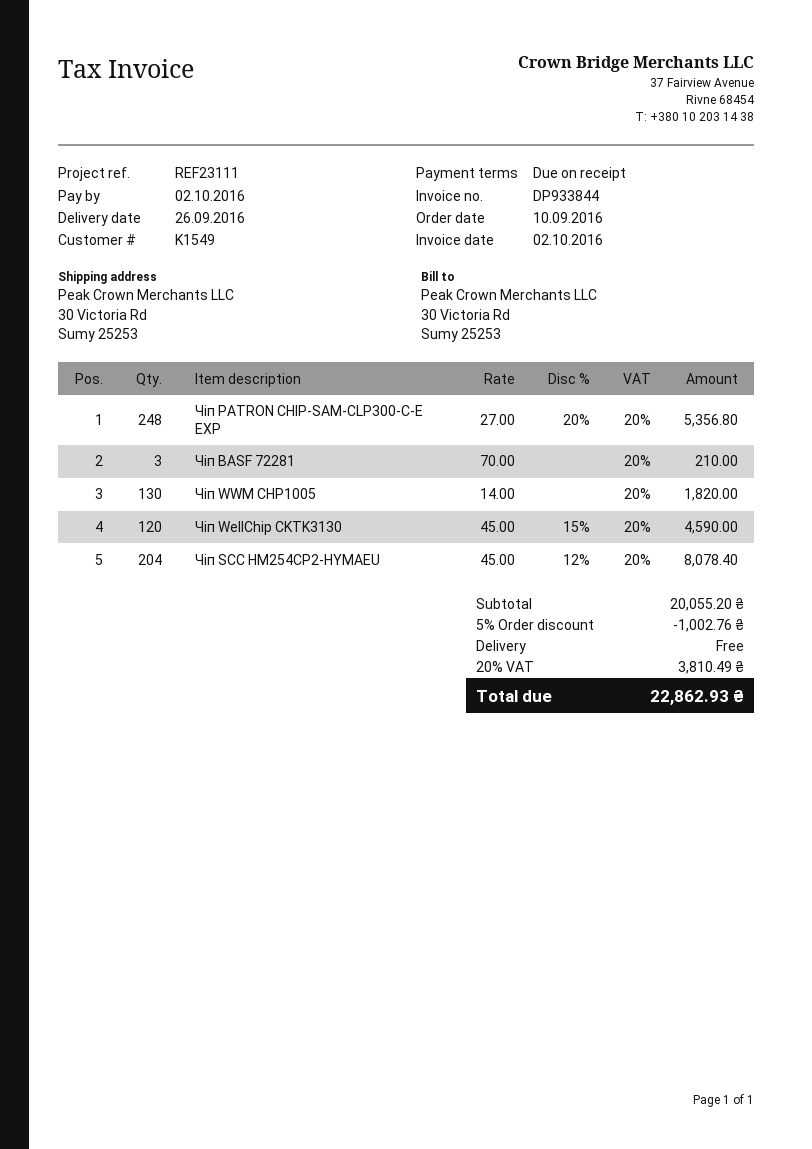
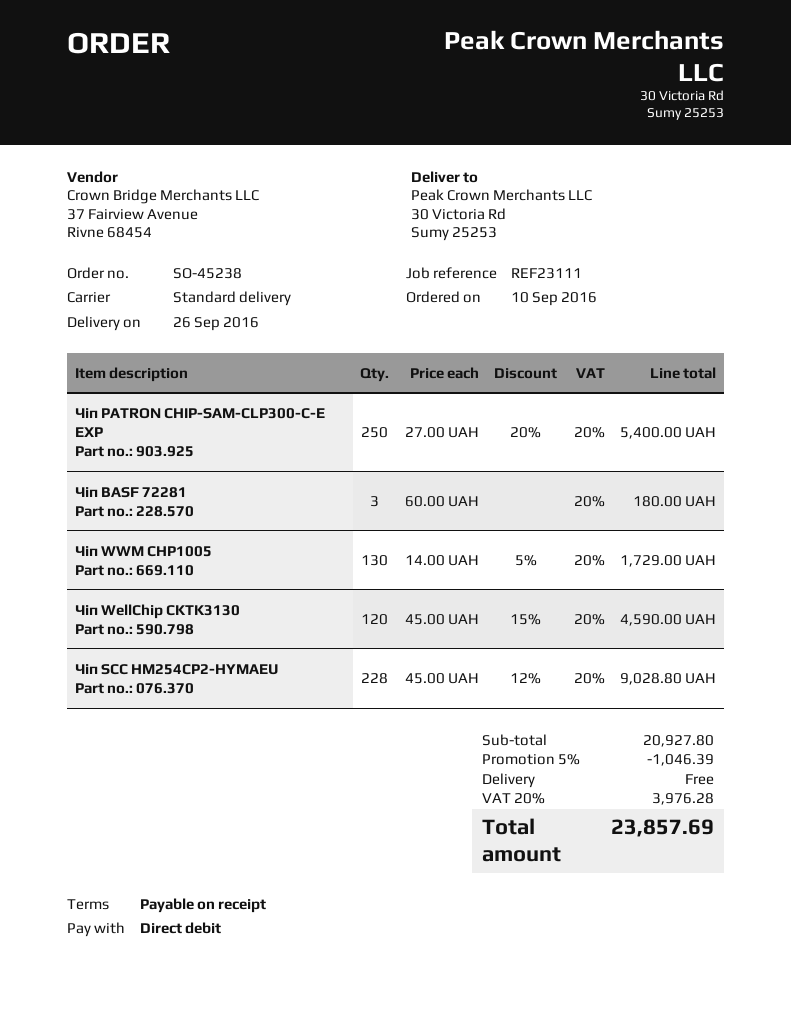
Чіп PATRON CHIP-SAM-CLP300-C-E EXP: 248 x 27.00 - 20% = 5356.80 -> 250 x 27.00 - 20% = 5400.00
Чіп BASF 72281: 3 x 70.00 = 210.00 -> 3 x 60.00 = 180.00
Чіп WWM CHP1005: 130 x 14.00 = 1820.00 -> 130 x 14.00 - 5% = 1729.00
Чіп SCC HM254CP2-HYMAEU: 204 x 45.00 - 12% = 8078.40 -> 228 x 45.00 - 12% = 9028.80
subtotal: 20055.20 -> 20927.80
discount: 5% = 1002.76 -> 5% = 1046.39
tax: 20% = 3810.49 -> 20% = 3976.28
total: 22862.93 -> 23857.69

